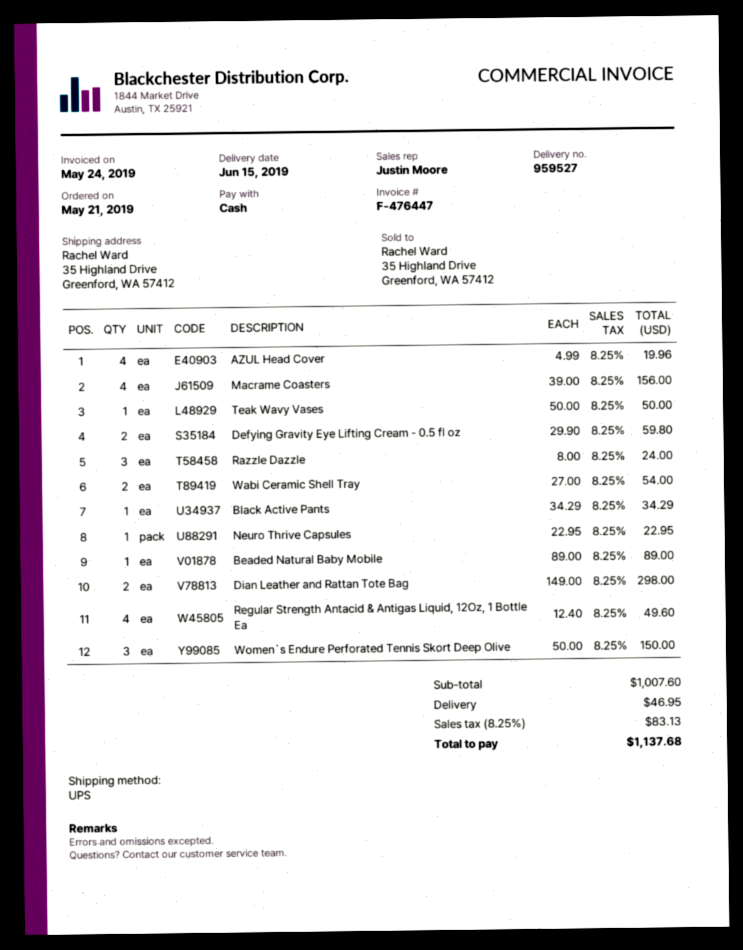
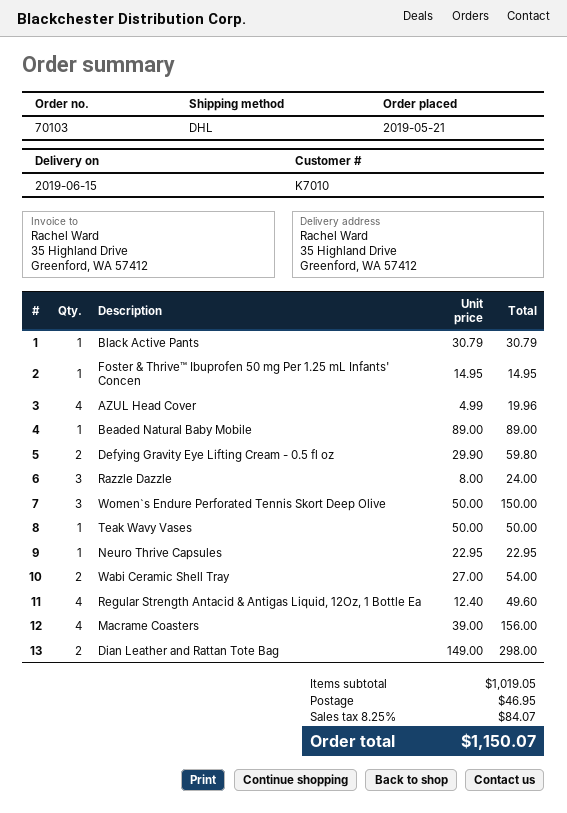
shipping method: UPS -> DHL
Black Active Pants: 1 x 34.29 = 34.29 -> 1 x 30.79 = 30.79
Foster & Thrive™ Ibuprofen 50 mg Per 1.25 mL Infants' Concen: none -> 1 x 14.95 = 14.95
subtotal: 1007.60 -> 1019.05
tax: 8.25% = 83.13 -> 8.25% = 84.07
total: 1137.68 -> 1150.07

